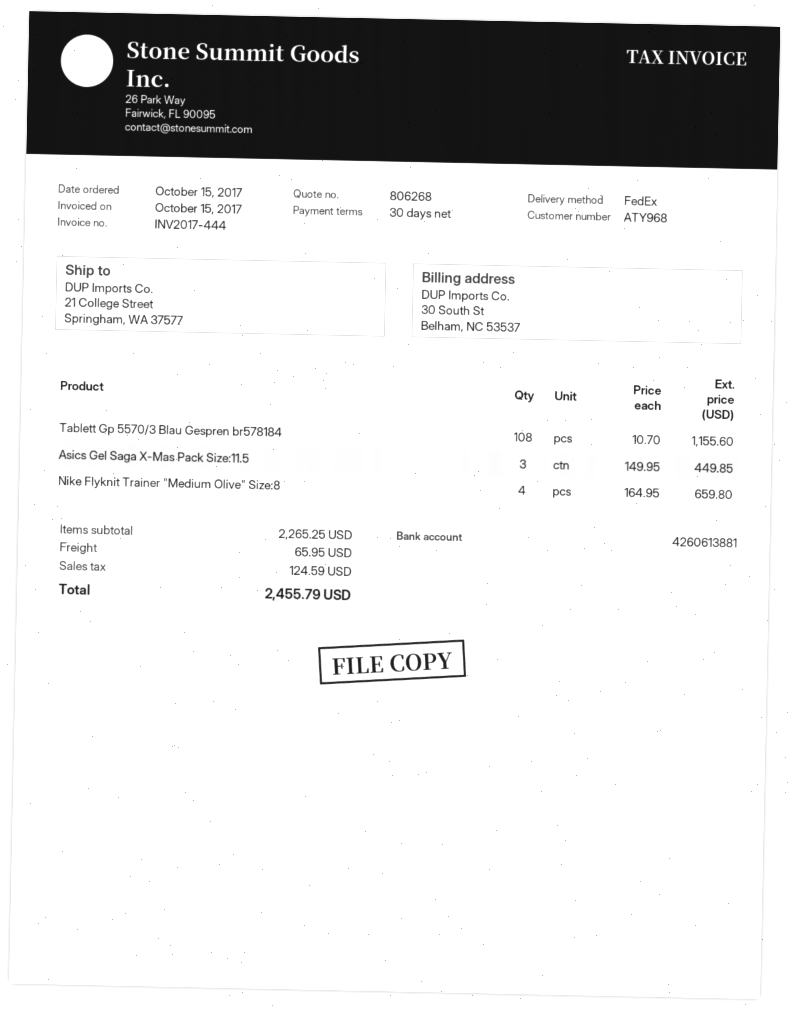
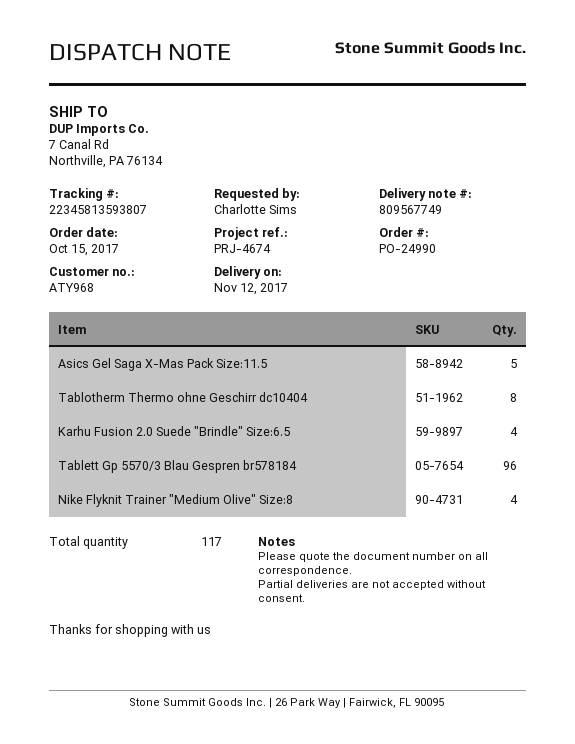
ship to: 21 College Street, Springham, WA 37577 -> 7 Canal Rd, Northville, PA 76134
Tablett Gp 5570/3 Blau Gespren br578184: 108 -> 96
Asics Gel Saga X-Mas Pack Size:11.5: 3 -> 5
Tablotherm Thermo ohne Geschirr dc10404: none -> 8
Karhu Fusion 2.0 Suede "Brindle" Size:6.5: none -> 4

